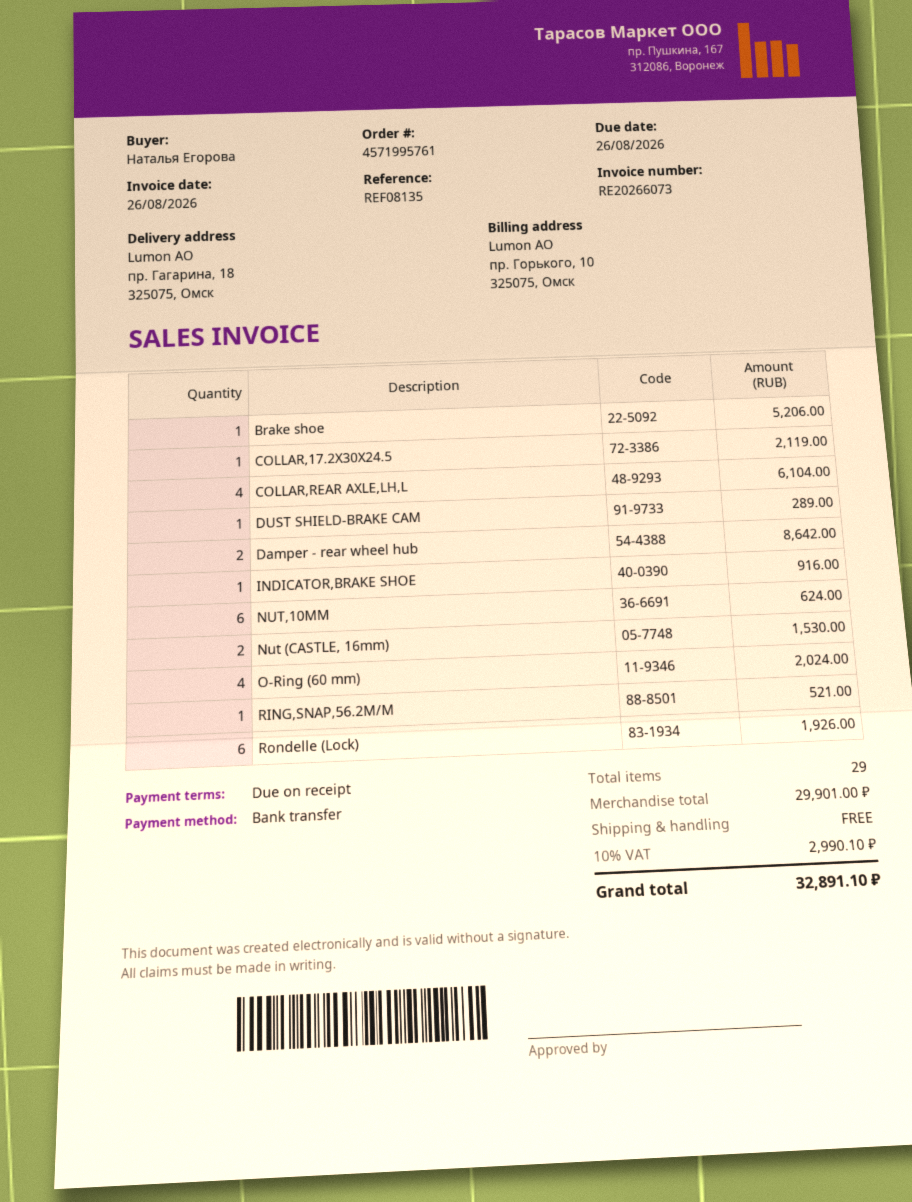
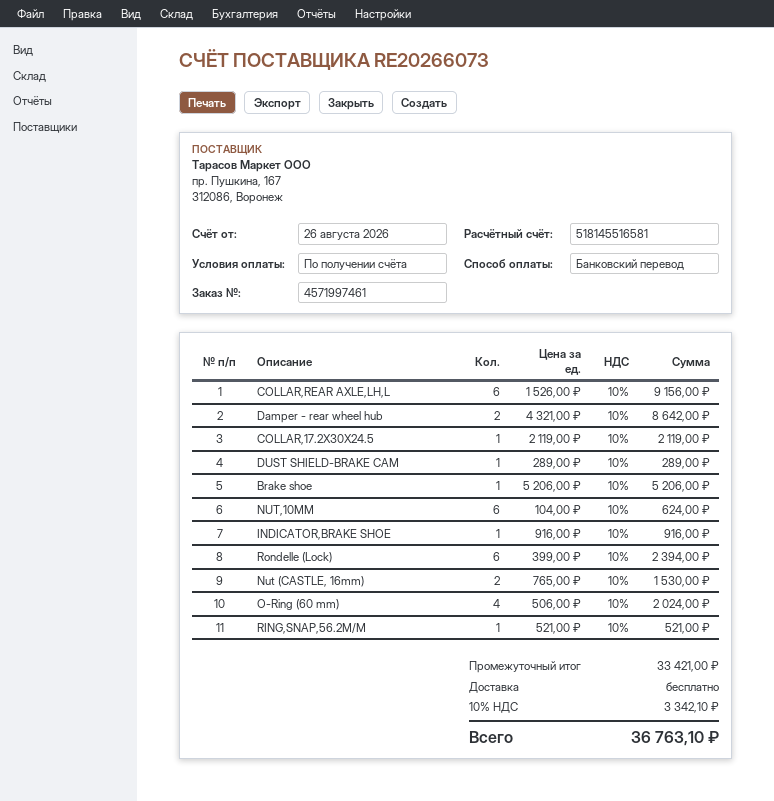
order number: 4571995761 -> 4571997461
COLLAR,REAR AXLE,LH,L: 4 for 6104.00 -> 6 for 9156.00
Rondelle (Lock): 6 for 1926.00 -> 6 for 2394.00
subtotal: 29901.00 -> 33421.00
tax: 10% = 2990.10 -> 10% = 3342.10
total: 32891.10 -> 36763.10

